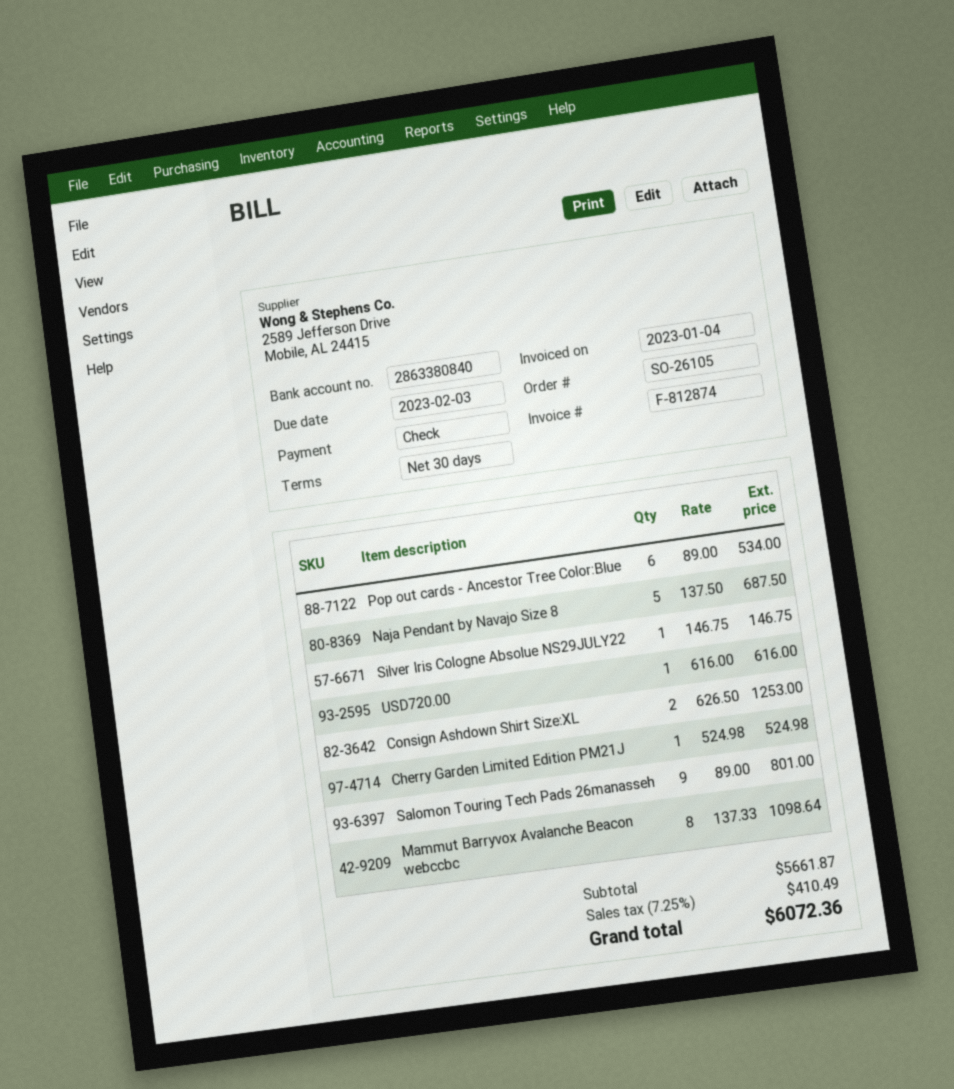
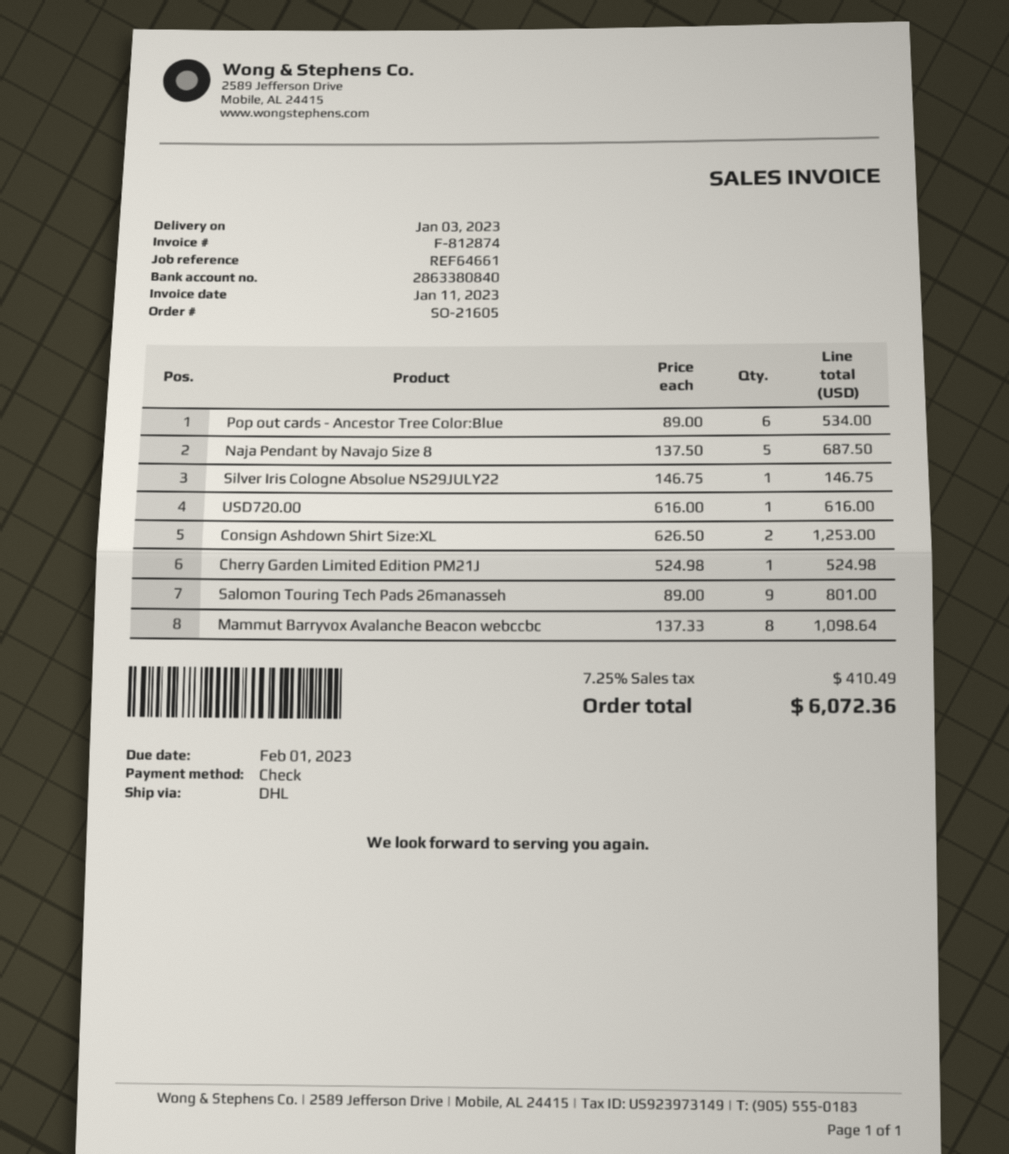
order number: SO-26105 -> SO-21605
invoice date: 2023-01-04 -> 2023-01-11
due date: 2023-02-03 -> 2023-02-01

